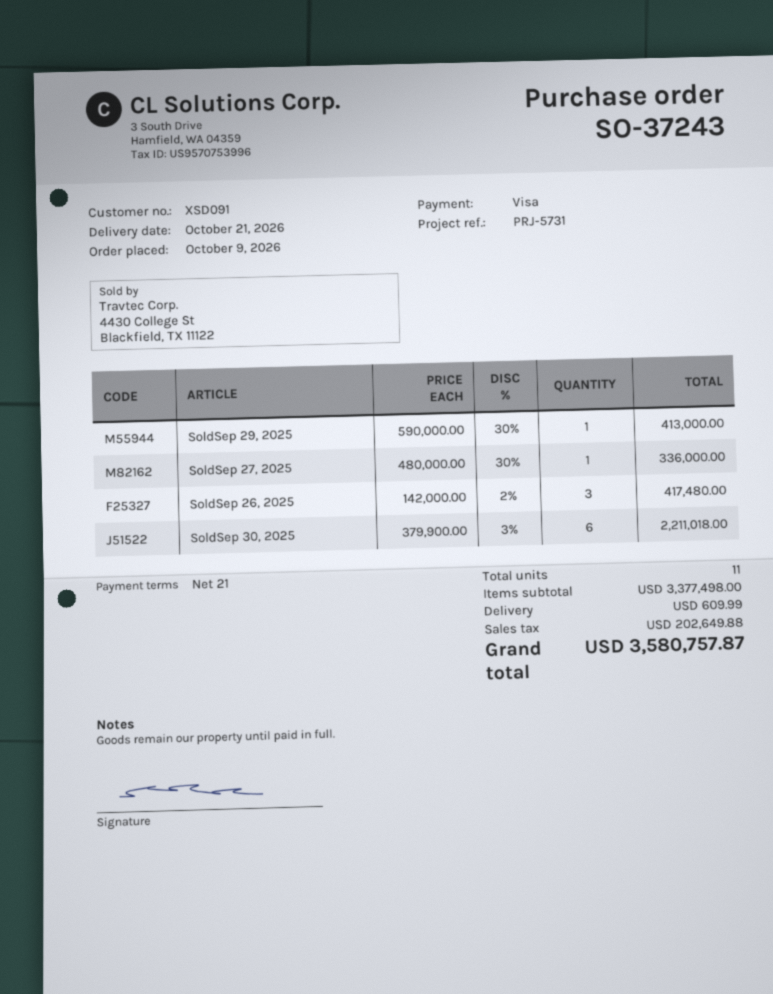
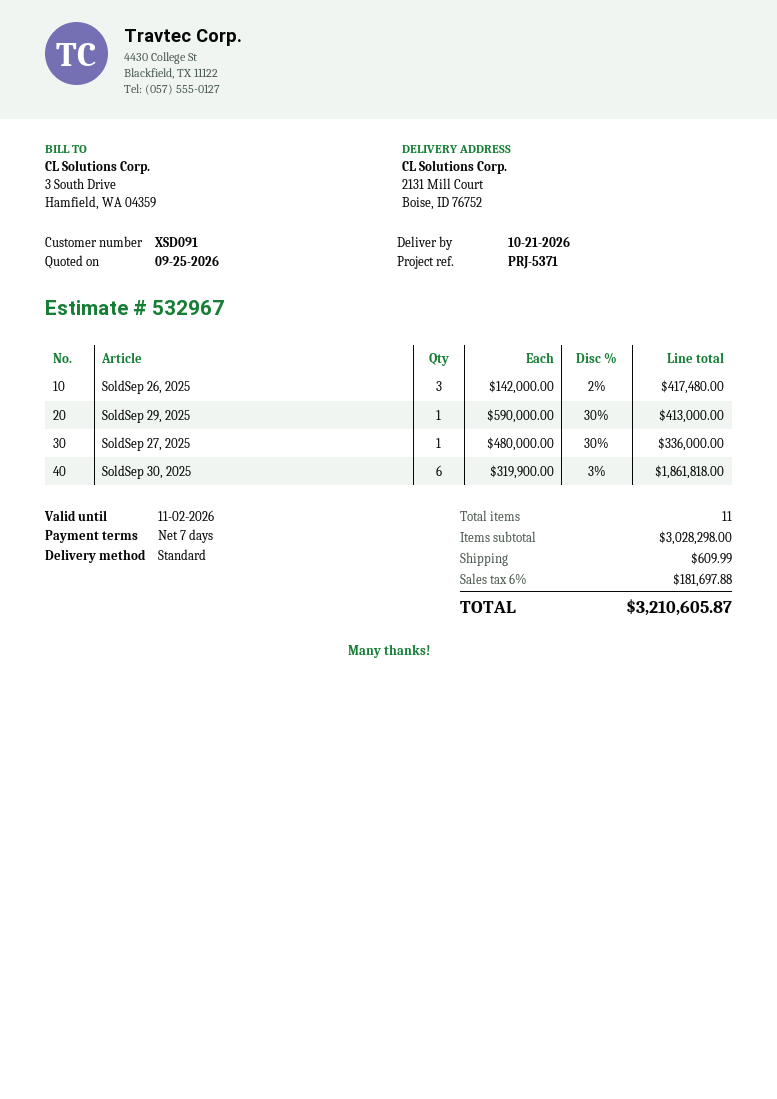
payment terms: 21 days -> 7 days
reference: PRJ-5731 -> PRJ-5371
SoldSep 30, 2025: 6 x 379900.00 - 3% = 2211018.00 -> 6 x 319900.00 - 3% = 1861818.00
subtotal: 3377498.00 -> 3028298.00
tax: 202649.88 -> 181697.88
total: 3580757.87 -> 3210605.87

